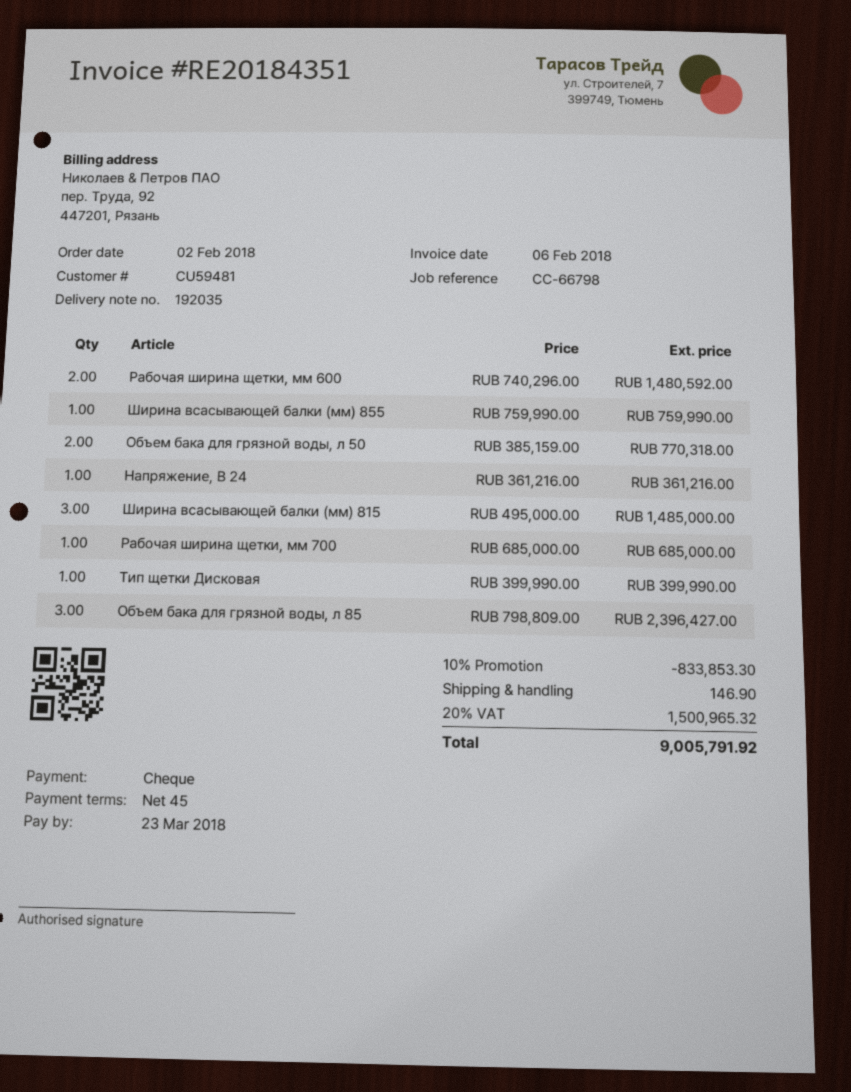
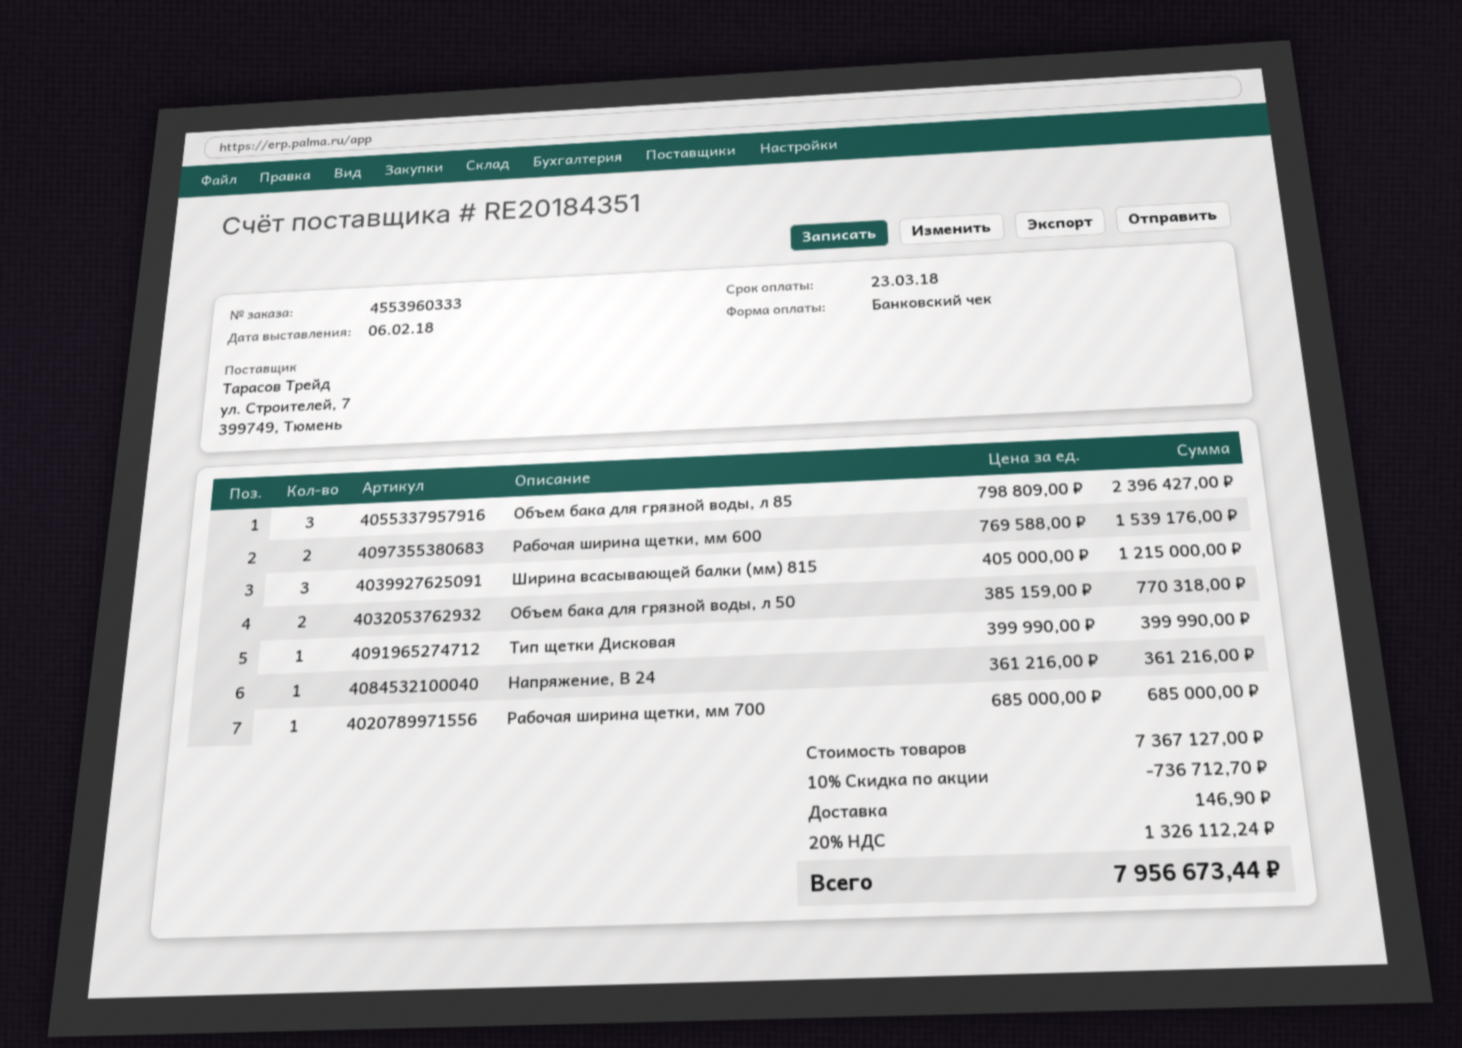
Рабочая ширина щетки, мм 600: 2 x 740296.00 = 1480592.00 -> 2 x 769588.00 = 1539176.00
Ширина всасывающей балки (мм) 855: 1 x 759990.00 = 759990.00 -> none
Ширина всасывающей балки (мм) 815: 3 x 495000.00 = 1485000.00 -> 3 x 405000.00 = 1215000.00
discount: 10% = 833853.30 -> 10% = 736712.70
tax: 20% = 1500965.32 -> 20% = 1326112.24
total: 9005791.92 -> 7956673.44

